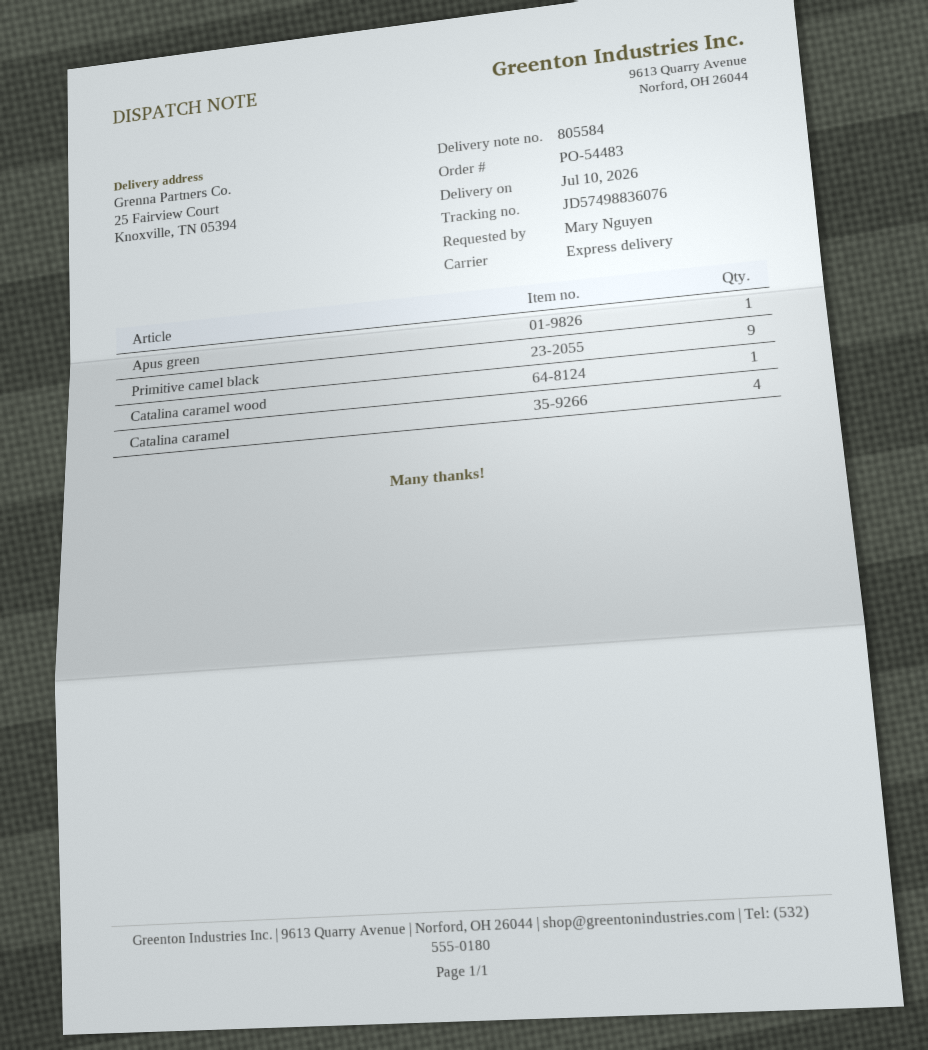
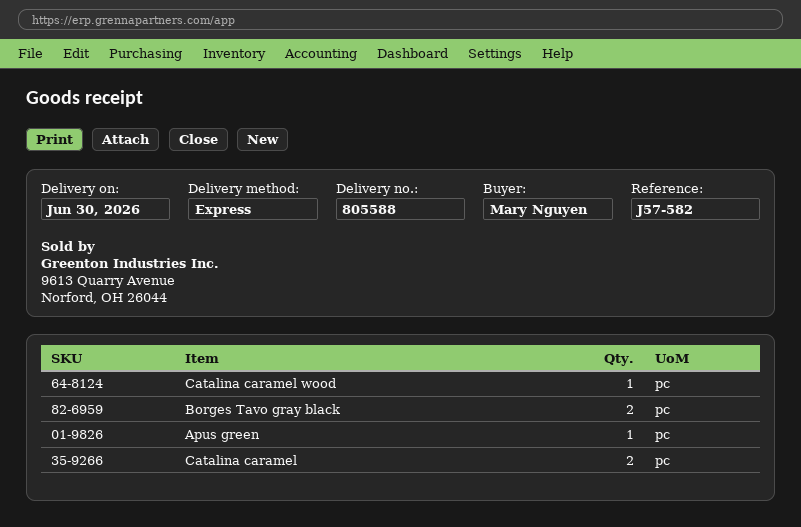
delivery note number: 805584 -> 805588
delivery date: 2026-07-10 -> 2026-06-30
Primitive camel black: 9 -> none
Catalina caramel: 4 -> 2
Borges Tavo gray black: none -> 2

